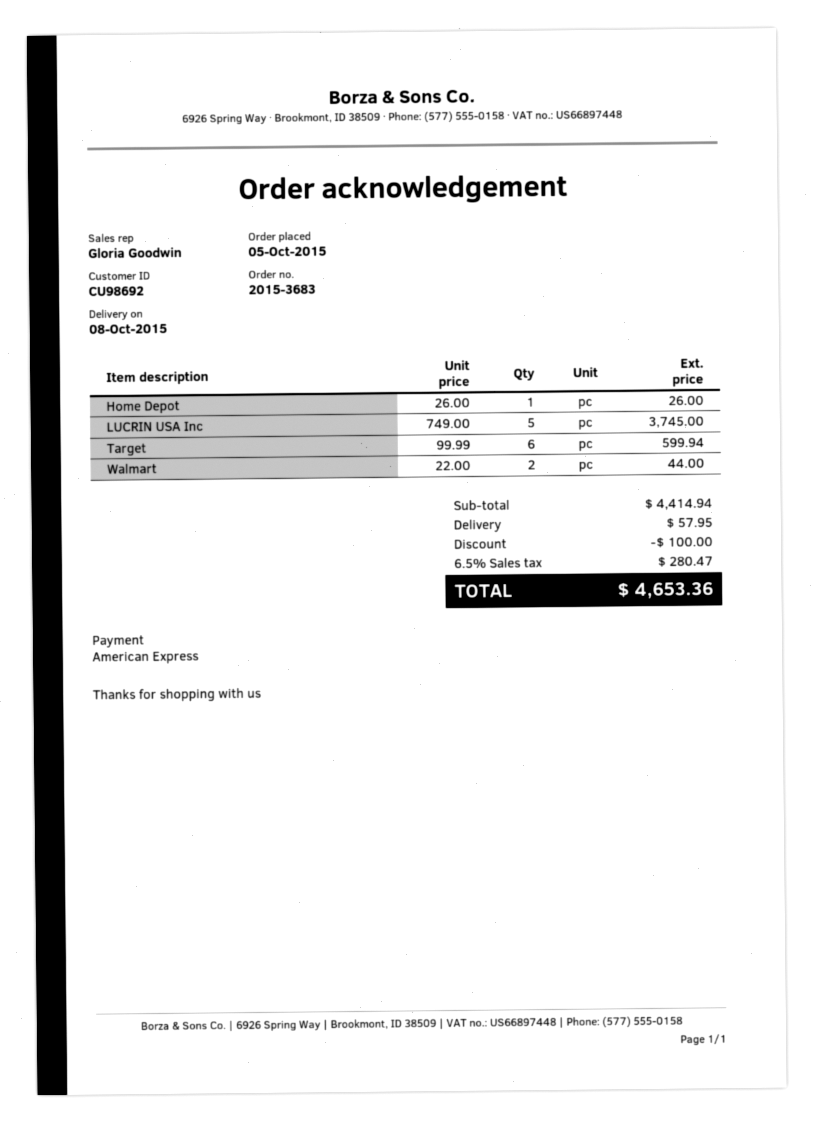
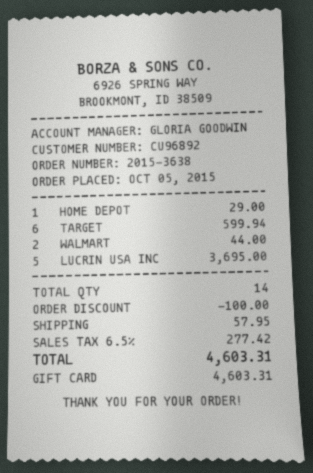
order number: 2015-3683 -> 2015-3638
customer number: CU98692 -> CU96892
payment method: American Express -> gift card
Home Depot: 1 for 26.00 -> 1 for 29.00
LUCRIN USA Inc: 5 for 3745.00 -> 5 for 3695.00
tax: 6.5% = 280.47 -> 6.5% = 277.42
total: 4653.36 -> 4603.31

